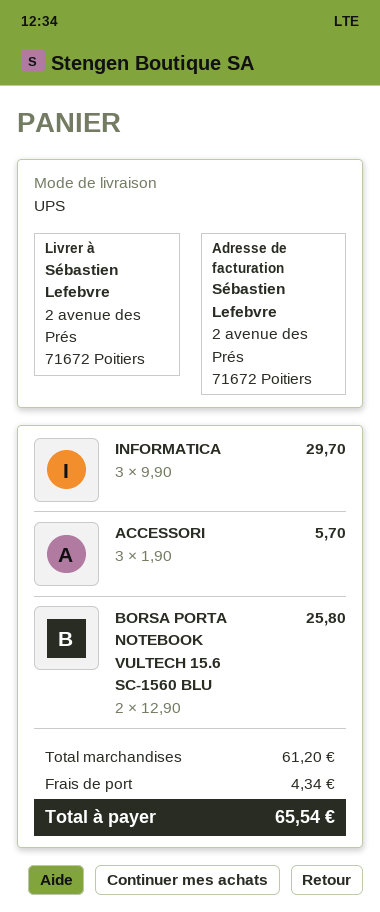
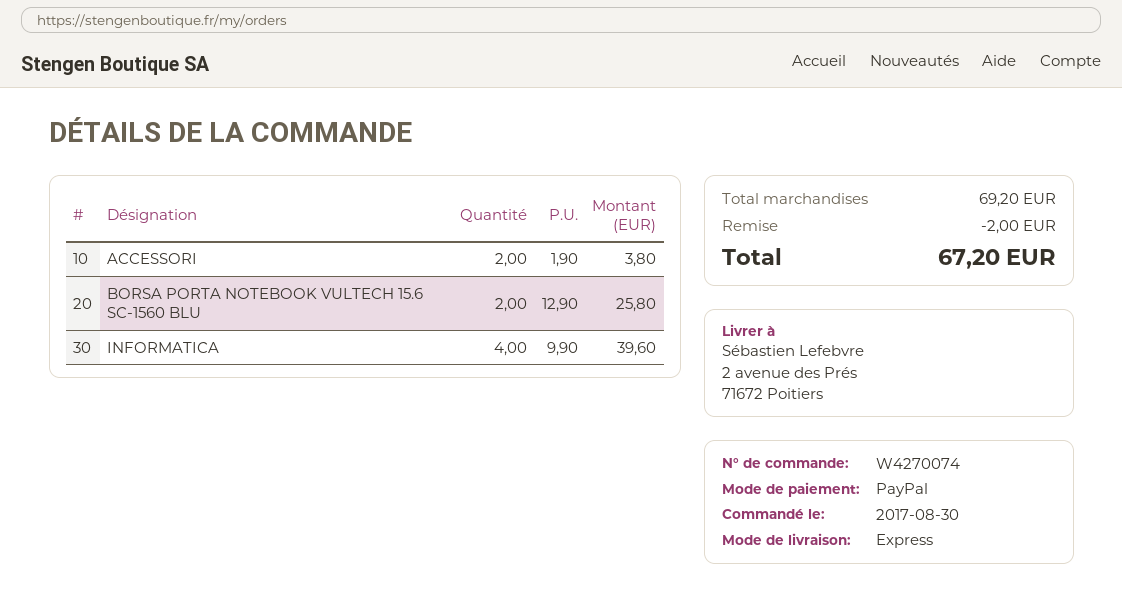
shipping method: UPS -> express
INFORMATICA: 3 x 9.90 = 29.70 -> 4 x 9.90 = 39.60
ACCESSORI: 3 x 1.90 = 5.70 -> 2 x 1.90 = 3.80
subtotal: 61.20 -> 69.20
discount: none -> 2.00
shipping: 4.34 -> none
total: 65.54 -> 67.20

